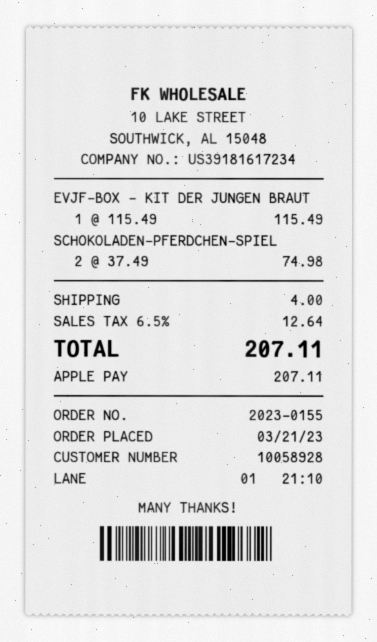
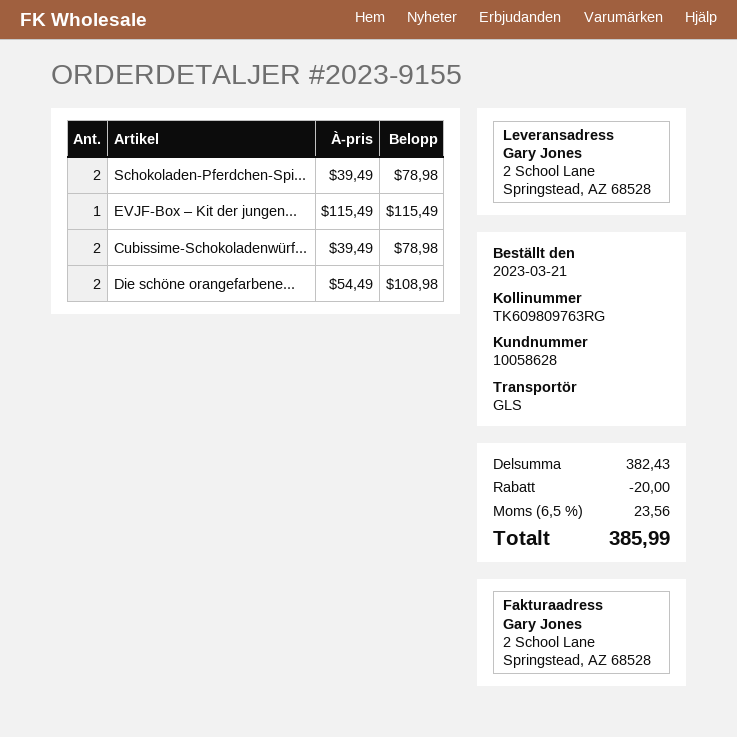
order number: 2023-0155 -> 2023-9155
customer number: 10058928 -> 10058628
SCHOKOLADEN-PFERDCHEN-SPIEL: 2 x 37.49 = 74.98 -> 2 x 39.49 = 78.98
Cubissime-Schokoladenwürf...: none -> 2 x 39.49 = 78.98
Die schöne orangefarbene...: none -> 2 x 54.49 = 108.98
discount: none -> 20.00
shipping: 4.00 -> none
tax: 6.5% = 12.64 -> 6.5% = 23.56
total: 207.11 -> 385.99

